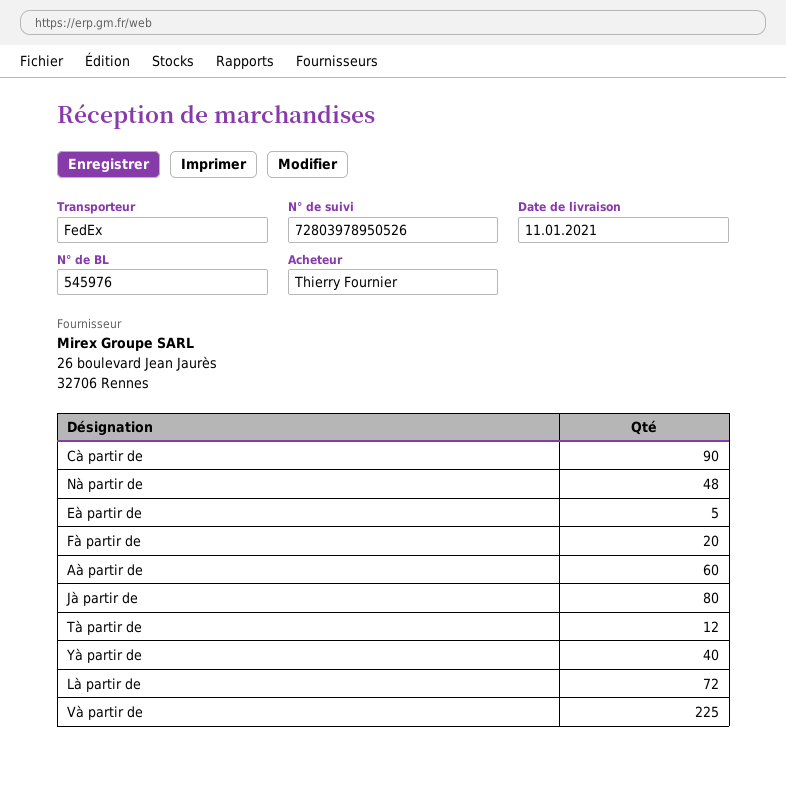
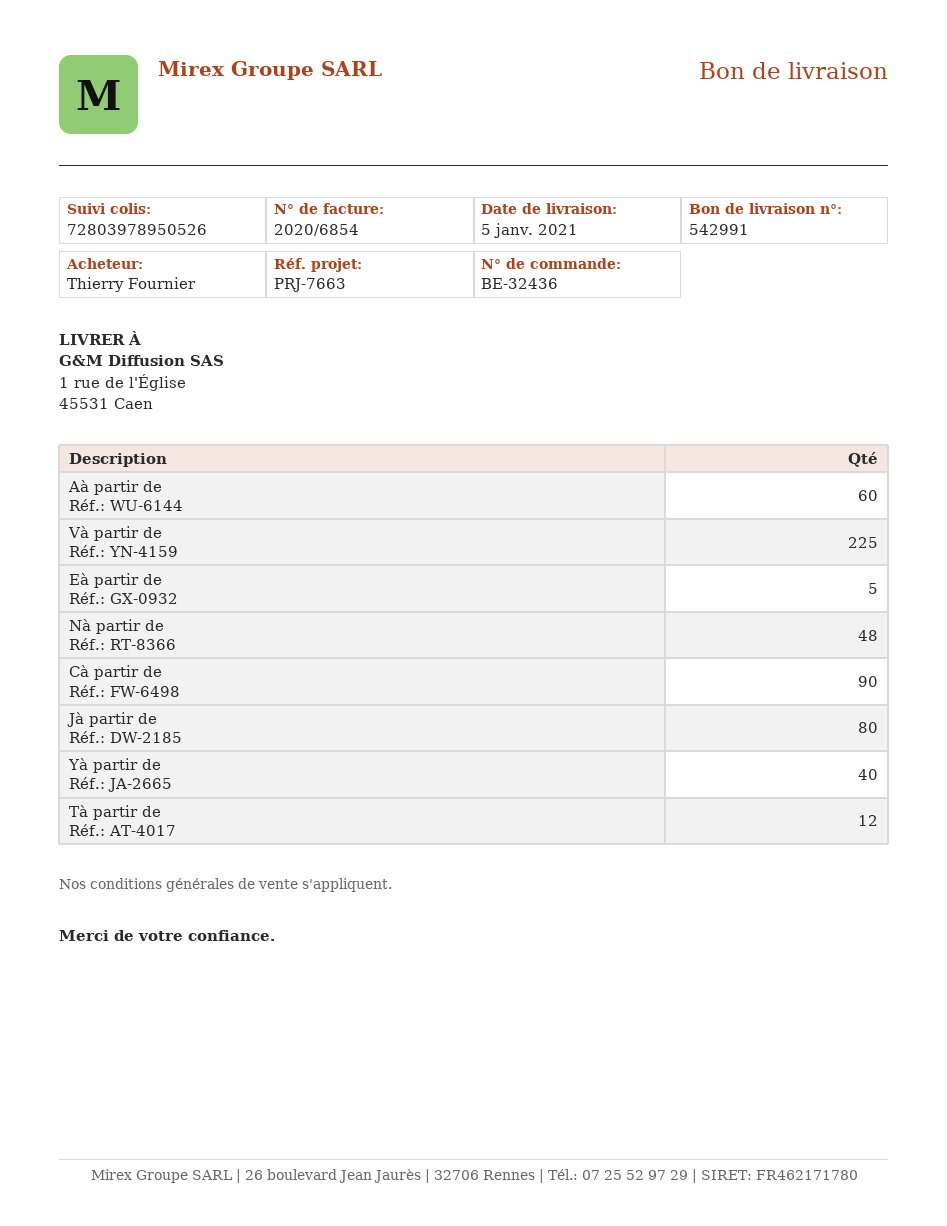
delivery note number: 545976 -> 542991
delivery date: 2021-01-11 -> 2021-01-05
Fà partir de: 20 -> none
Là partir de: 72 -> none

